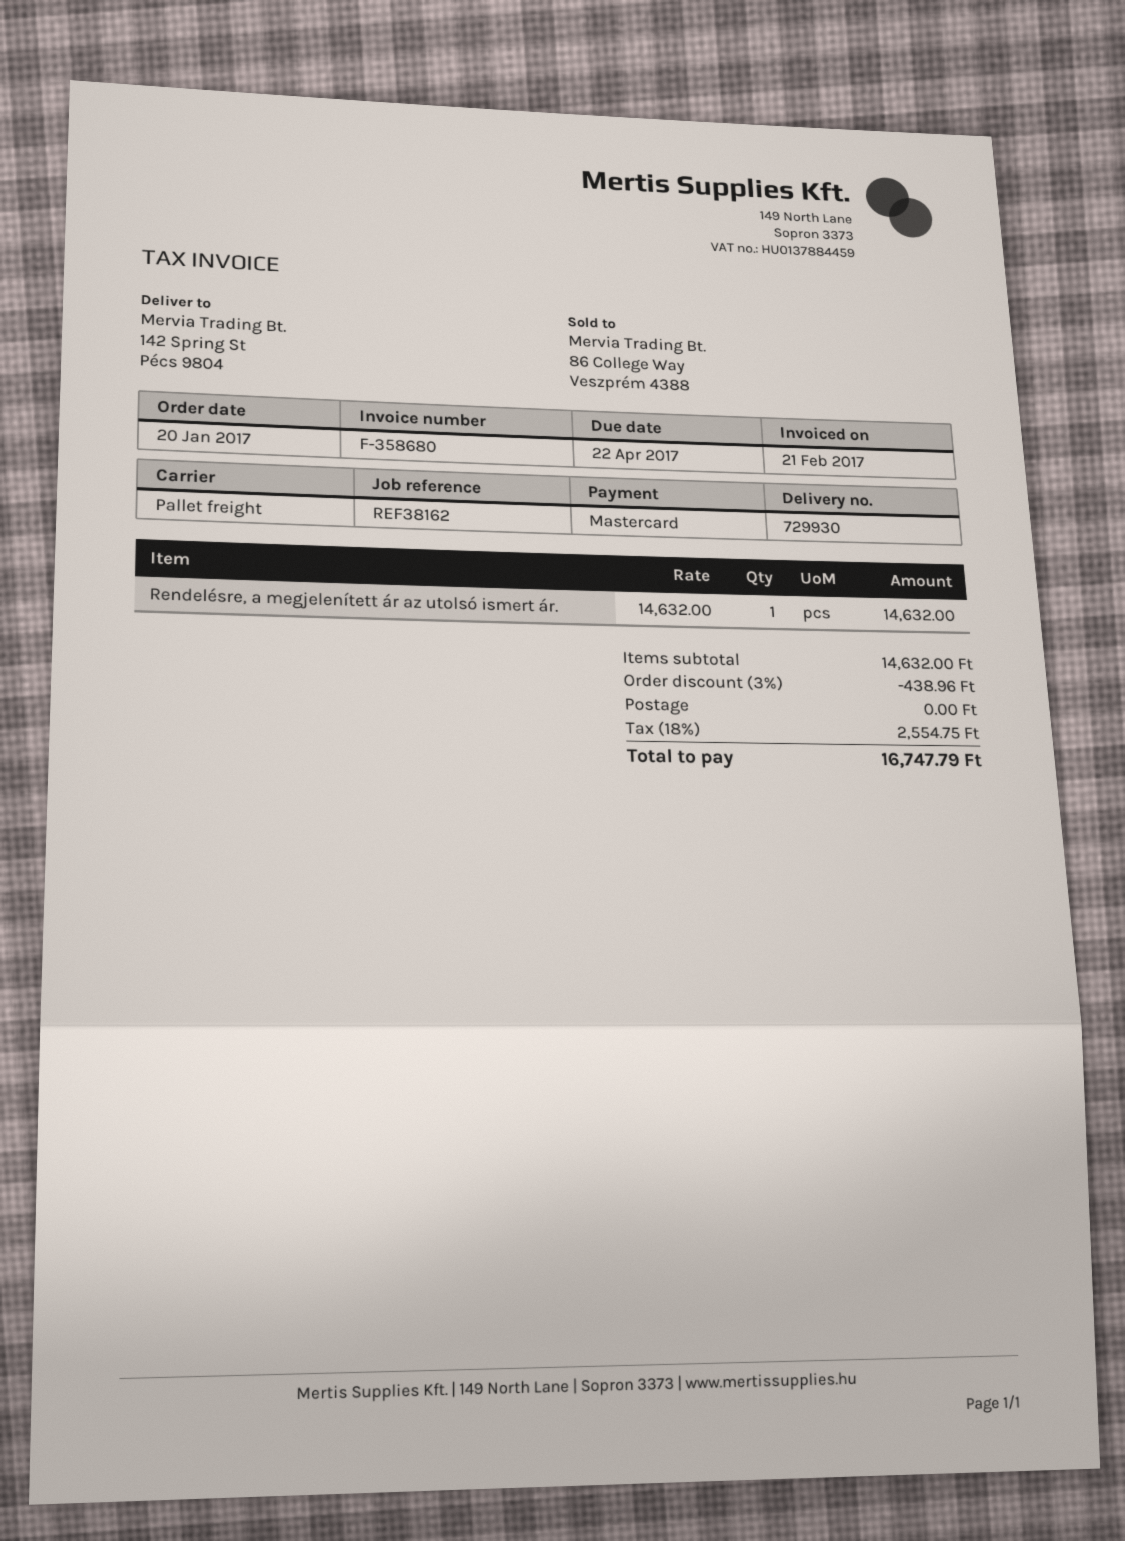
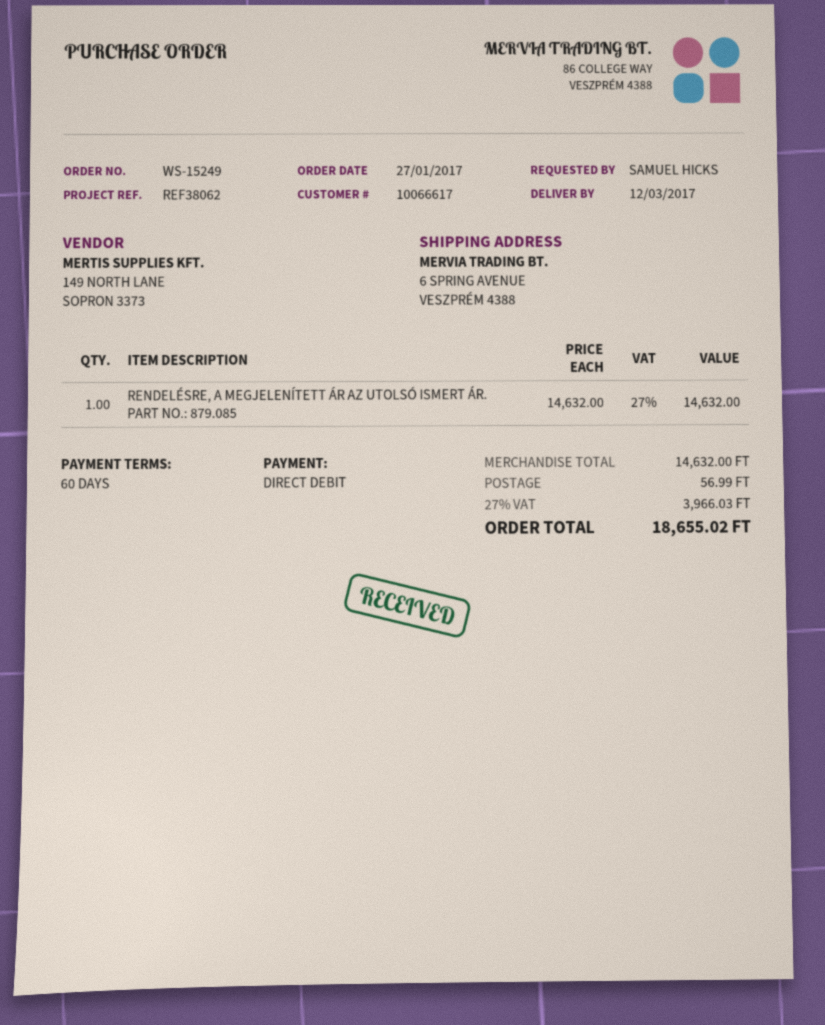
order date: 2017-01-20 -> 2017-01-27
reference: REF38162 -> REF38062
payment method: Mastercard -> direct debit
ship to: 142 Spring St, Pécs 9804 -> 6 SPRING AVENUE, VESZPRÉM 4388
discount: 3% = 438.96 -> none
shipping: 0.00 -> 56.99
tax: 18% = 2554.75 -> 27% = 3966.03
total: 16747.79 -> 18655.02

